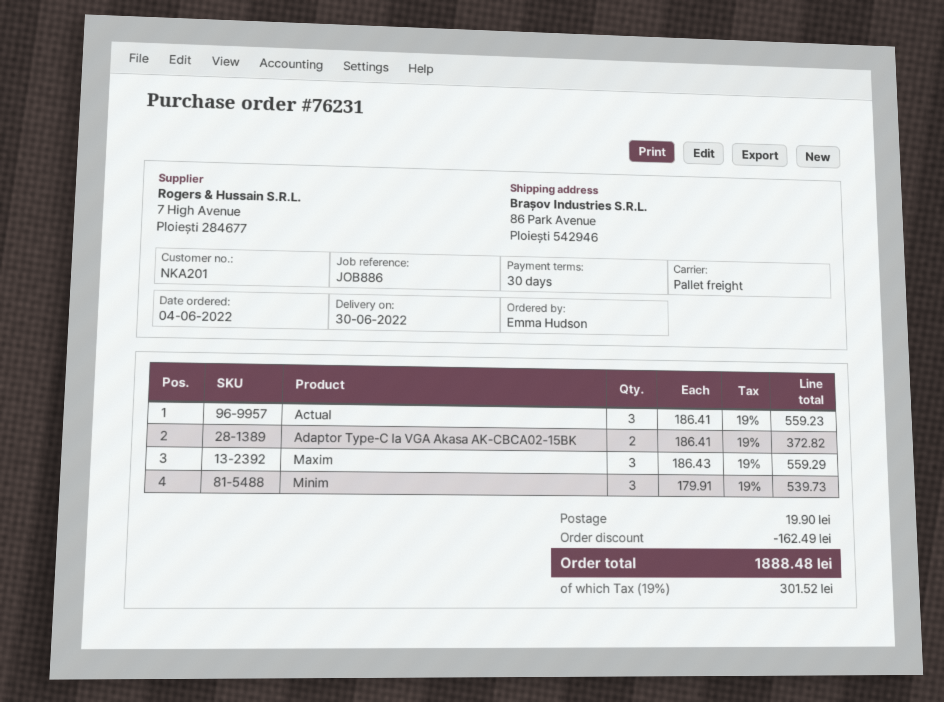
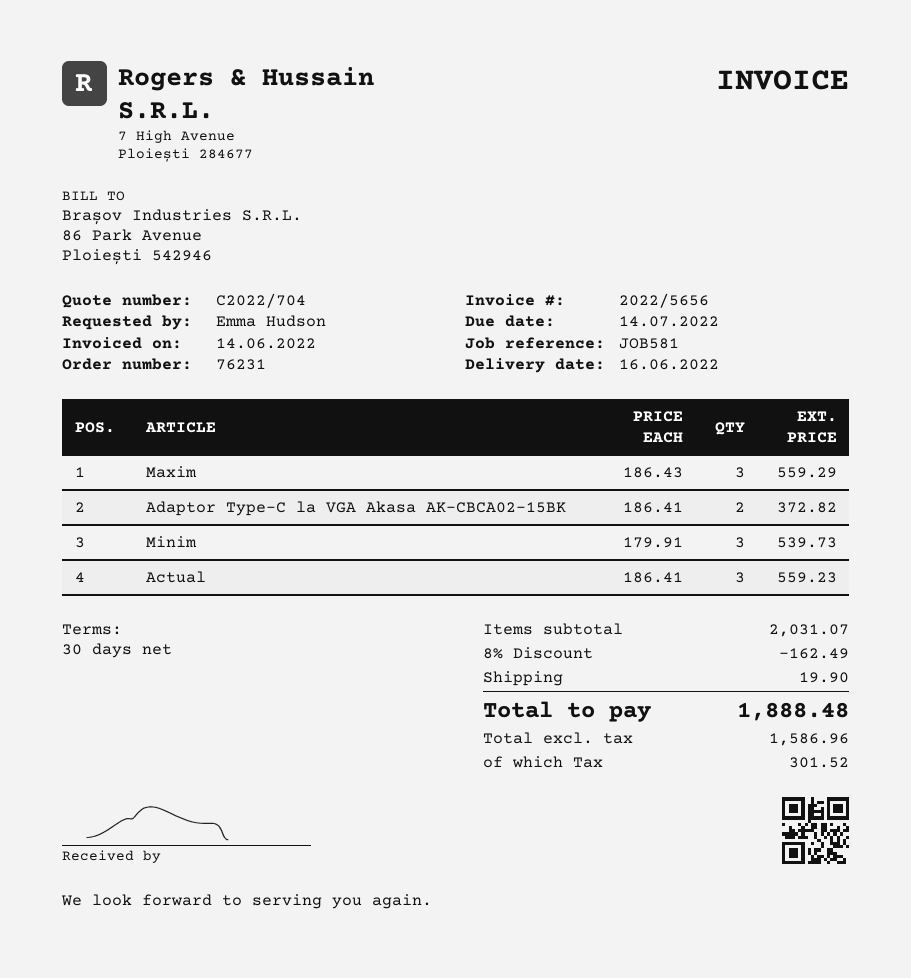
delivery date: 2022-06-30 -> 2022-06-16
reference: JOB886 -> JOB581

